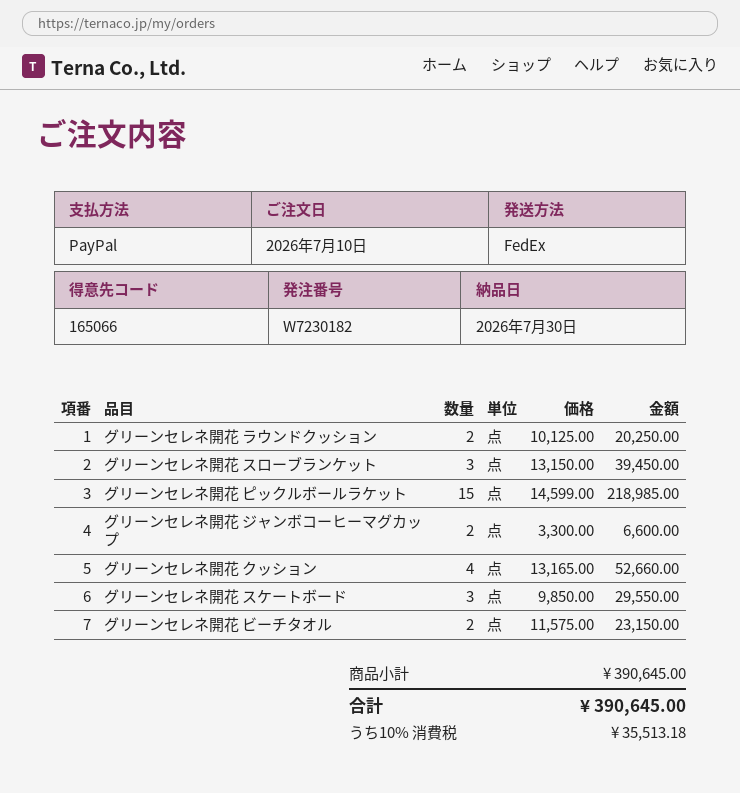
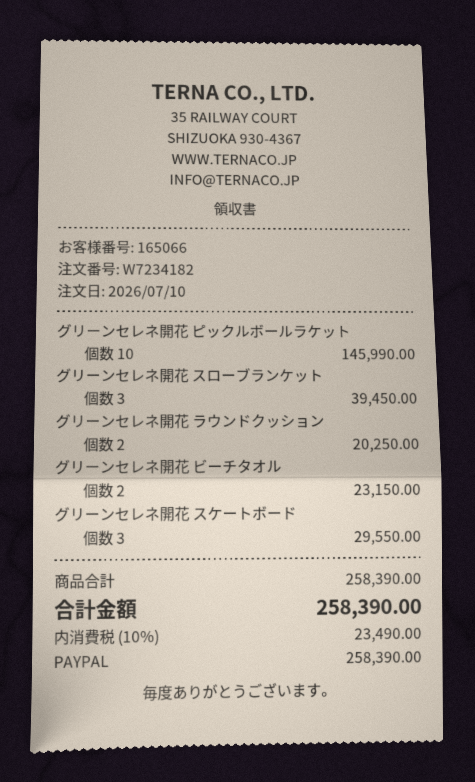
order number: W7230182 -> W7234182
グリーンセレネ開花 ピックルボールラケット: 15 for 218985.00 -> 10 for 145990.00
グリーンセレネ開花 ジャンボコーヒーマグカップ: 2 for 6600.00 -> none
グリーンセレネ開花 クッション: 4 for 52660.00 -> none
subtotal: 390645.00 -> 258390.00
tax: 10% = 35513.18 -> 10% = 23490.00
total: 390645.00 -> 258390.00

